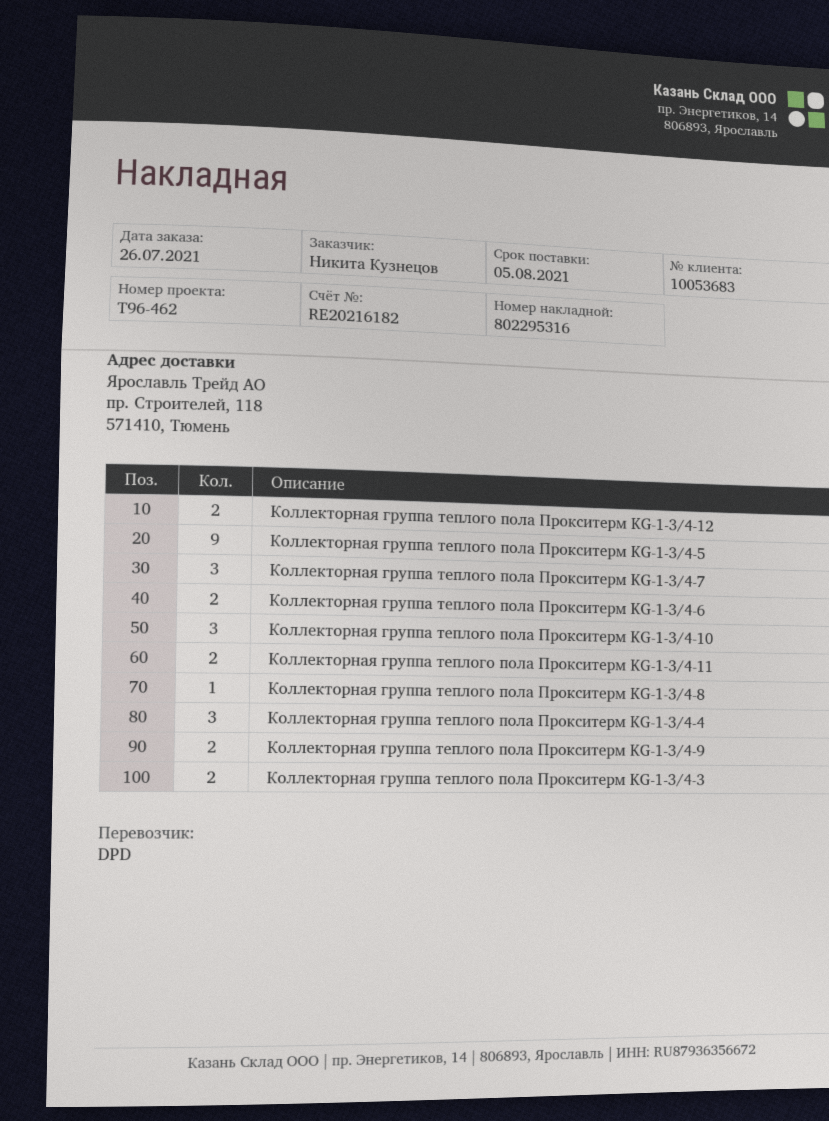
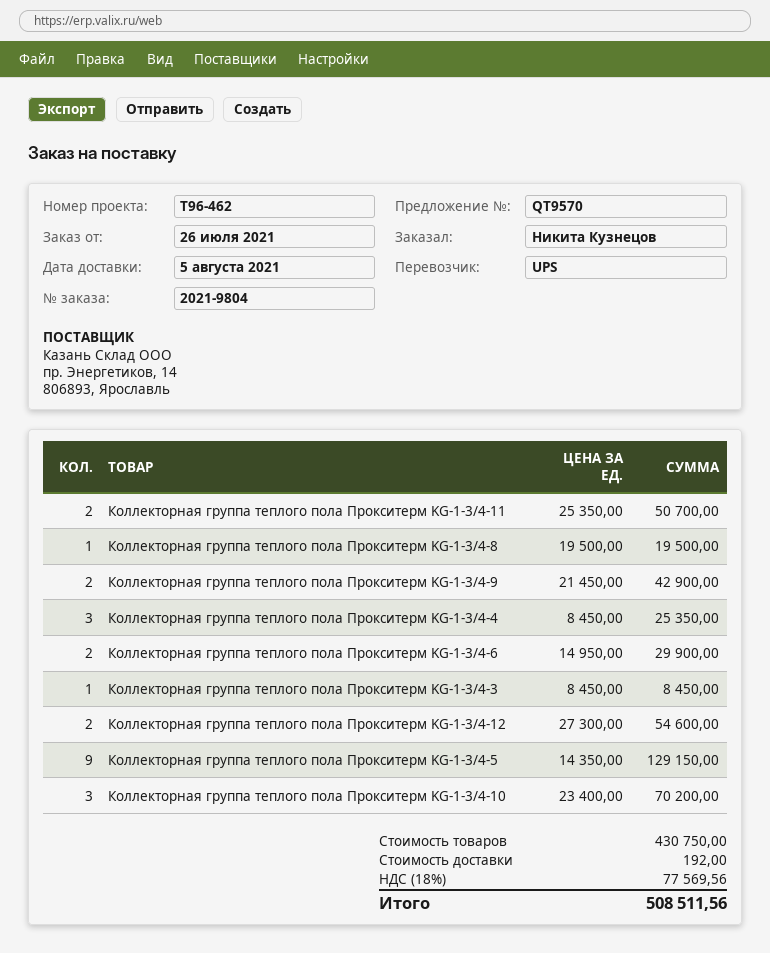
shipping method: DPD -> UPS
Коллекторная группа теплого пола Прокситерм KG-1-3/4-7: 3 -> none
Коллекторная группа теплого пола Прокситерм KG-1-3/4-3: 2 -> 1

